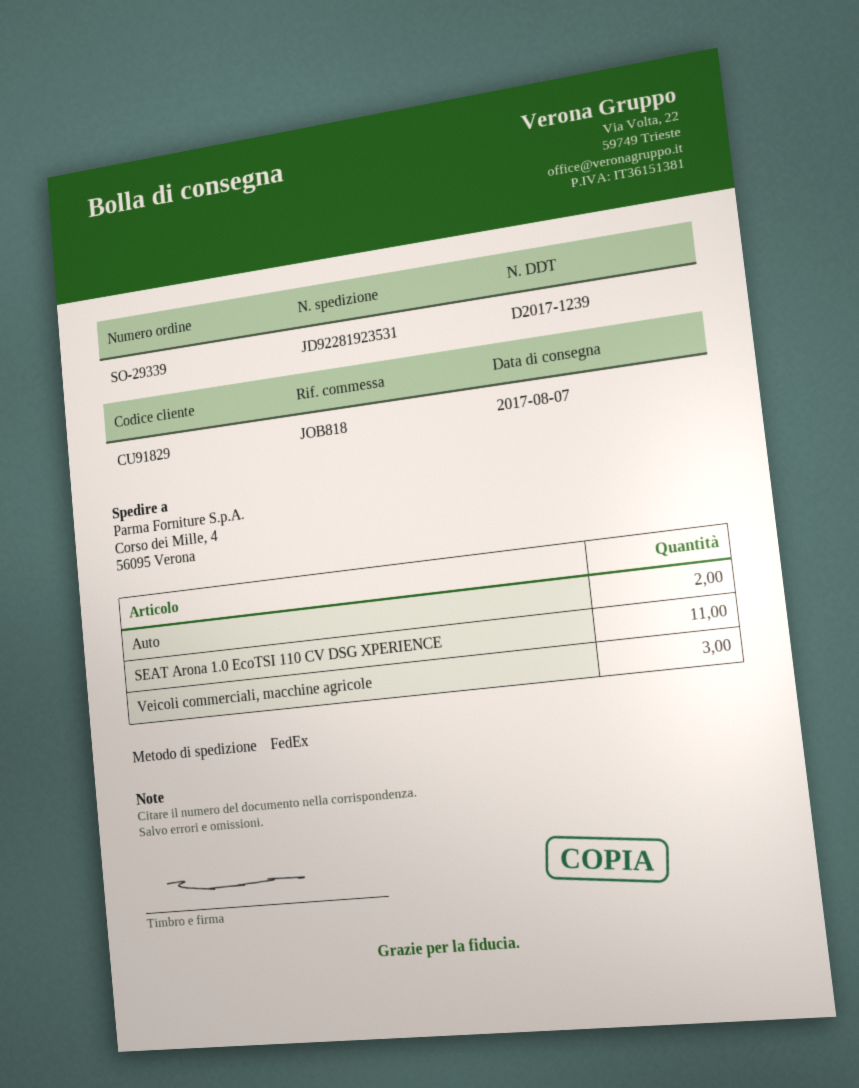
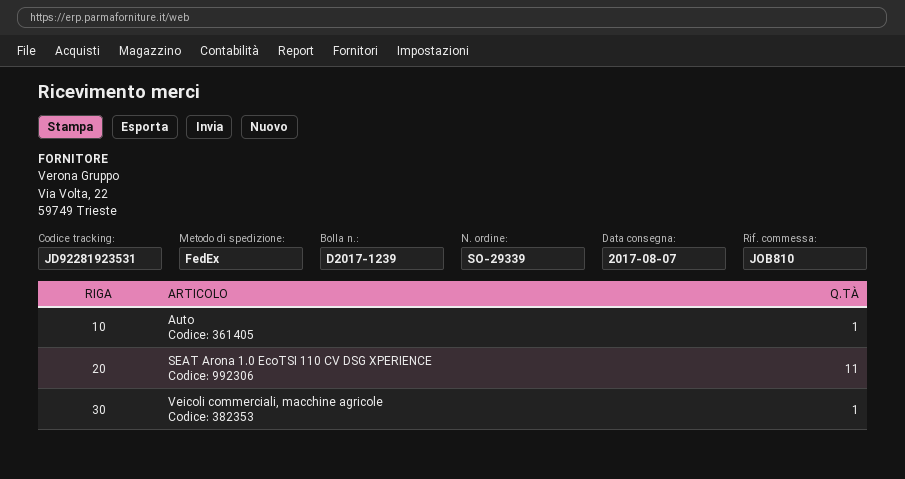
reference: JOB818 -> JOB810
Auto: 2 -> 1
Veicoli commerciali, macchine agricole: 3 -> 1

